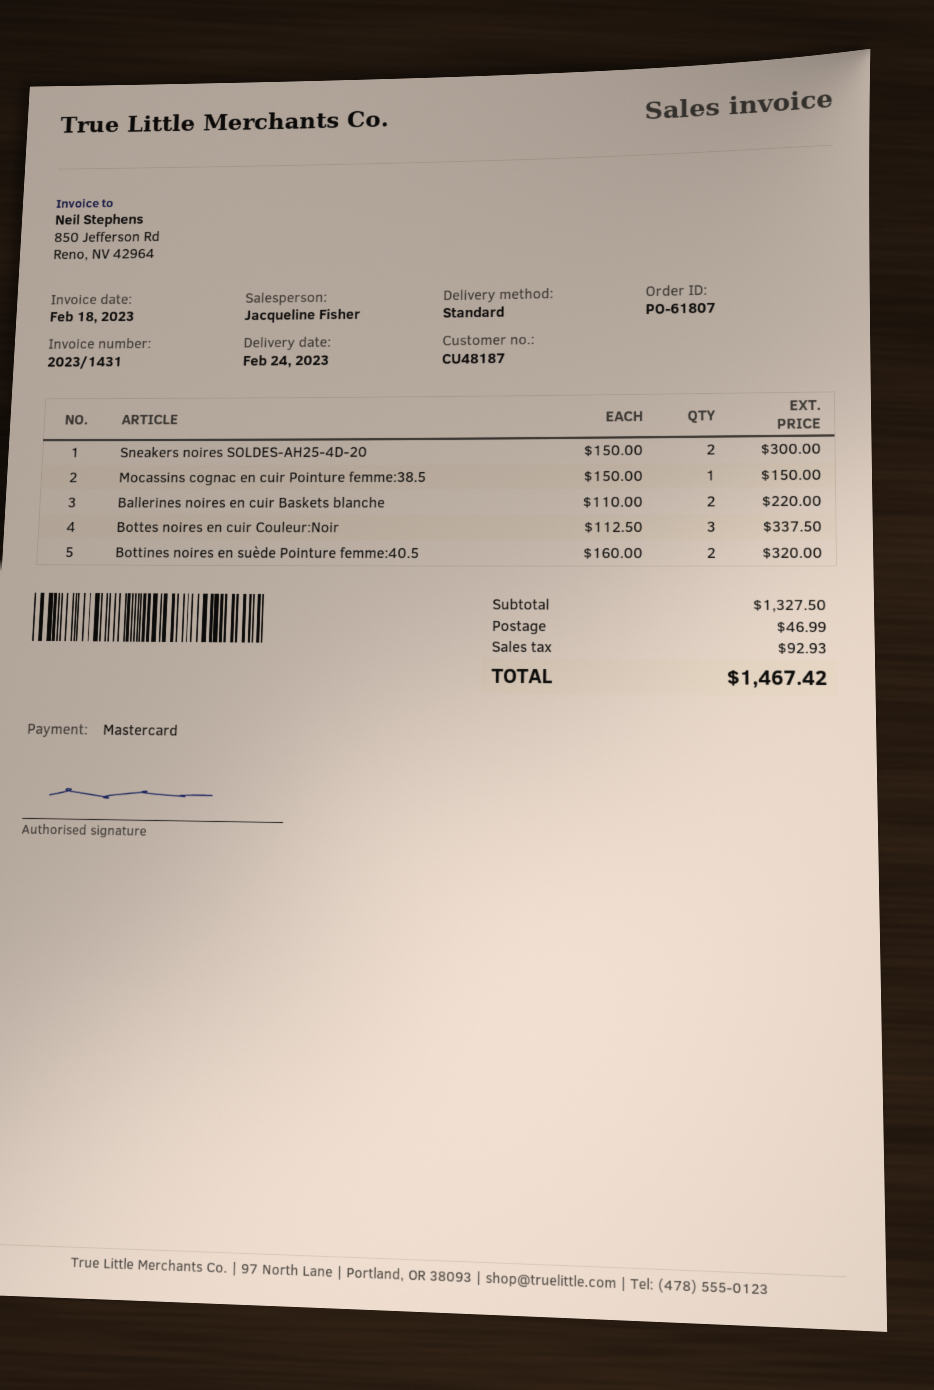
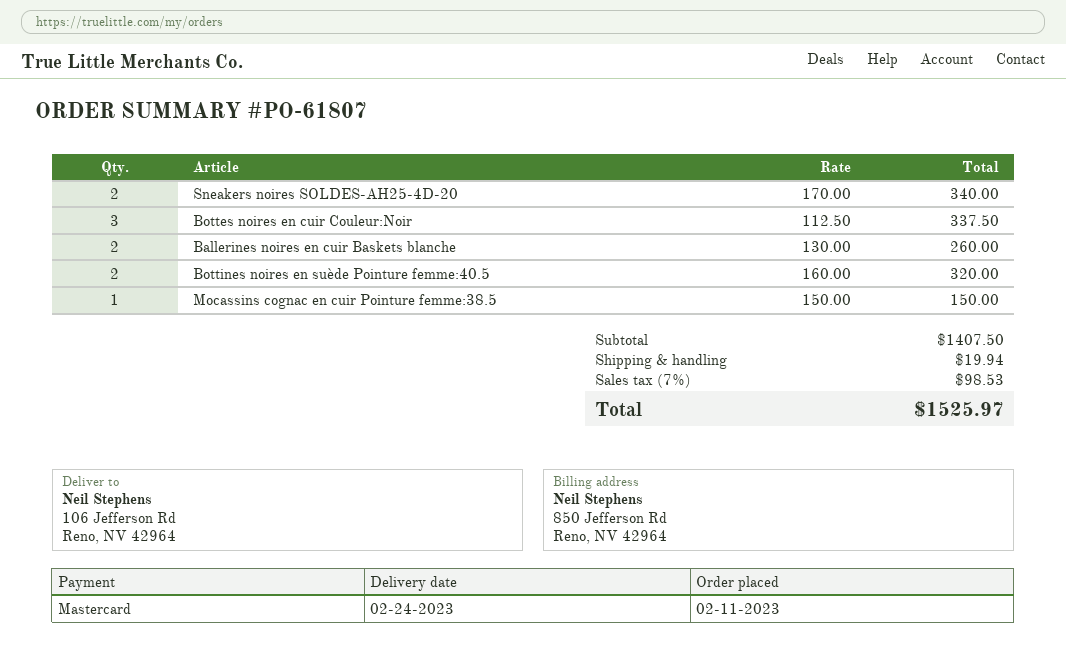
Sneakers noires SOLDES-AH25-4D-20: 2 x 150.00 = 300.00 -> 2 x 170.00 = 340.00
Ballerines noires en cuir Baskets blanche: 2 x 110.00 = 220.00 -> 2 x 130.00 = 260.00
subtotal: 1327.50 -> 1407.50
shipping: 46.99 -> 19.94
tax: 92.93 -> 98.53
total: 1467.42 -> 1525.97

